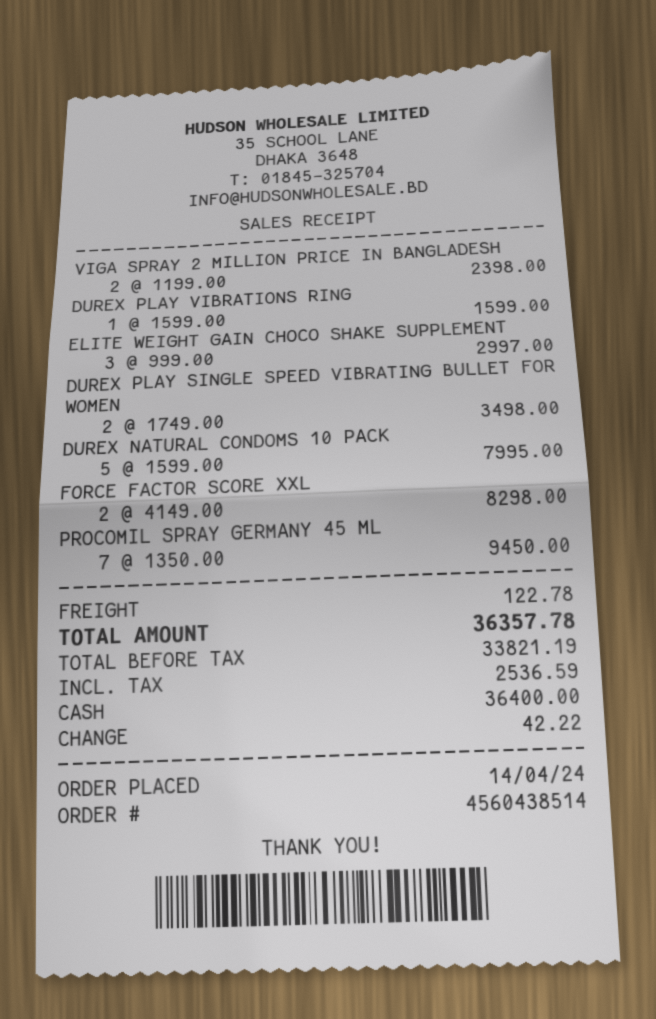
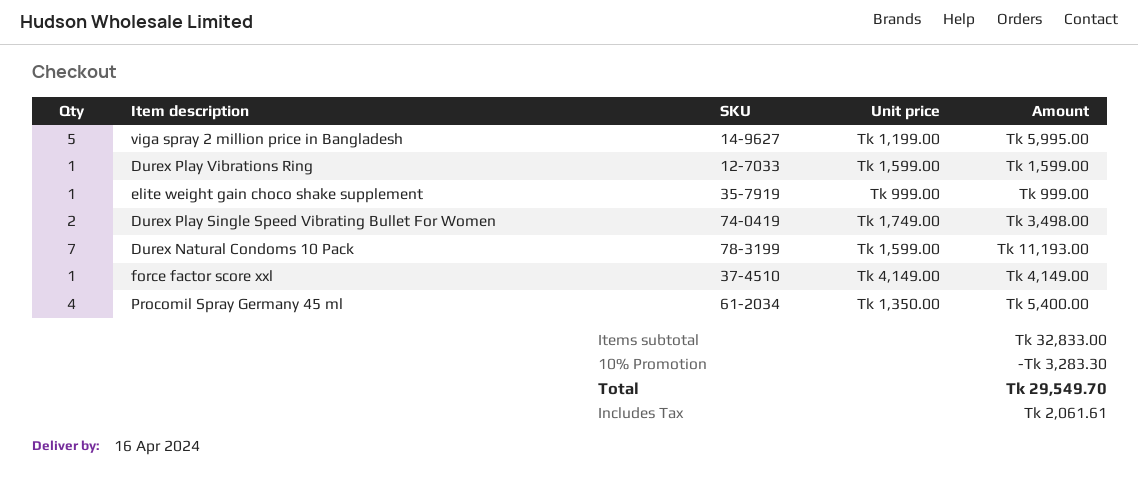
VIGA SPRAY 2 MILLION PRICE IN BANGLADESH: 2 x 1199.00 = 2398.00 -> 5 x 1199.00 = 5995.00
ELITE WEIGHT GAIN CHOCO SHAKE SUPPLEMENT: 3 x 999.00 = 2997.00 -> 1 x 999.00 = 999.00
DUREX NATURAL CONDOMS 10 PACK: 5 x 1599.00 = 7995.00 -> 7 x 1599.00 = 11193.00
FORCE FACTOR SCORE XXL: 2 x 4149.00 = 8298.00 -> 1 x 4149.00 = 4149.00
PROCOMIL SPRAY GERMANY 45 ML: 7 x 1350.00 = 9450.00 -> 4 x 1350.00 = 5400.00
discount: none -> 10% = 3283.30
shipping: 122.78 -> none
tax: 2536.59 -> 2061.61
total: 36357.78 -> 29549.70

